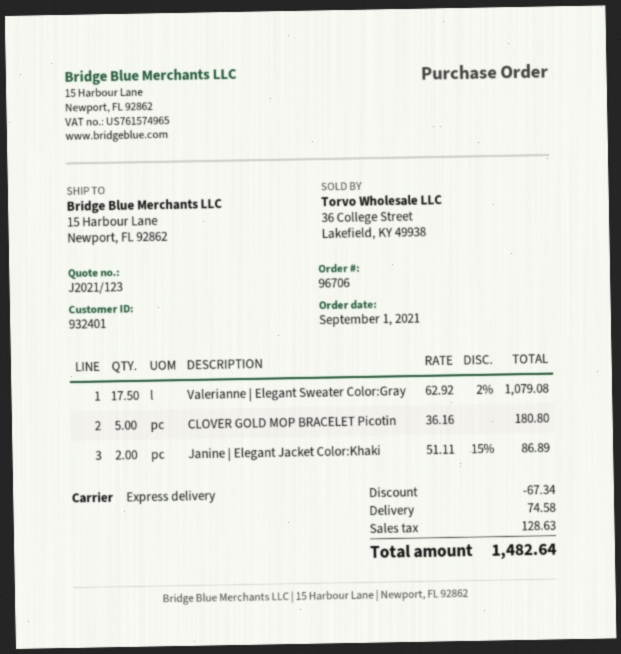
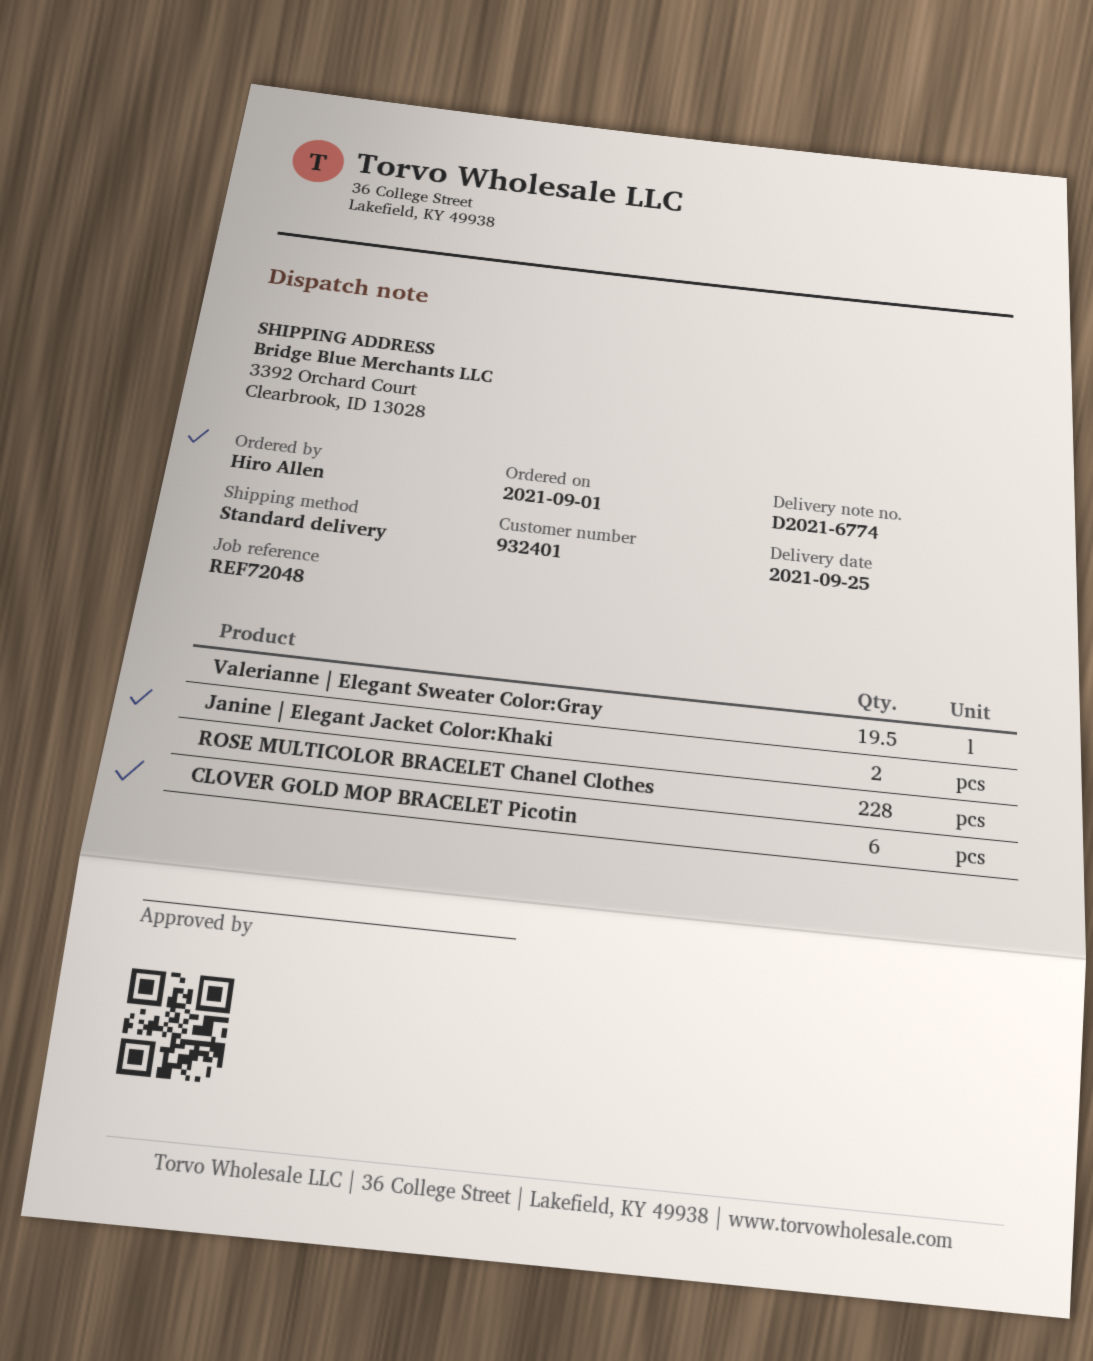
shipping method: express -> standard
ship to: 15 Harbour Lane, Newport, FL 92862 -> 3392 Orchard Court, Clearbrook, ID 13028
Valerianne | Elegant Sweater Color:Gray: 17.5 -> 19.5
CLOVER GOLD MOP BRACELET Picotin: 5 -> 6
ROSE MULTICOLOR BRACELET Chanel Clothes: none -> 228

